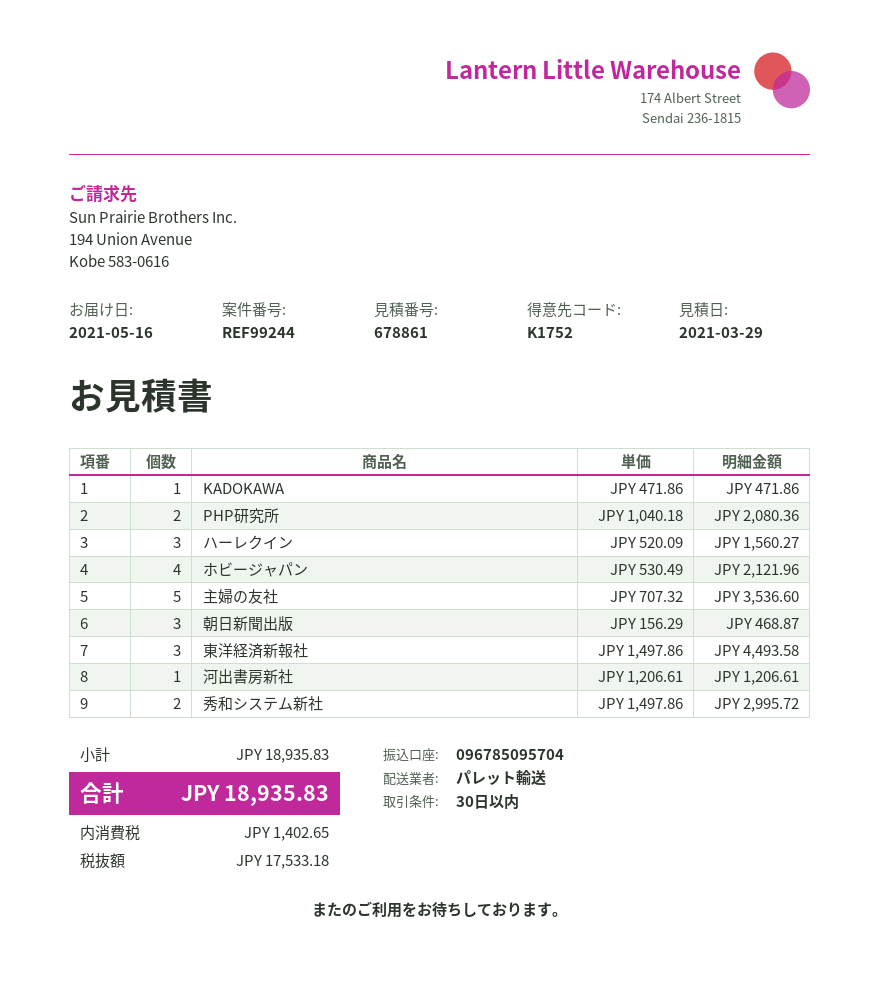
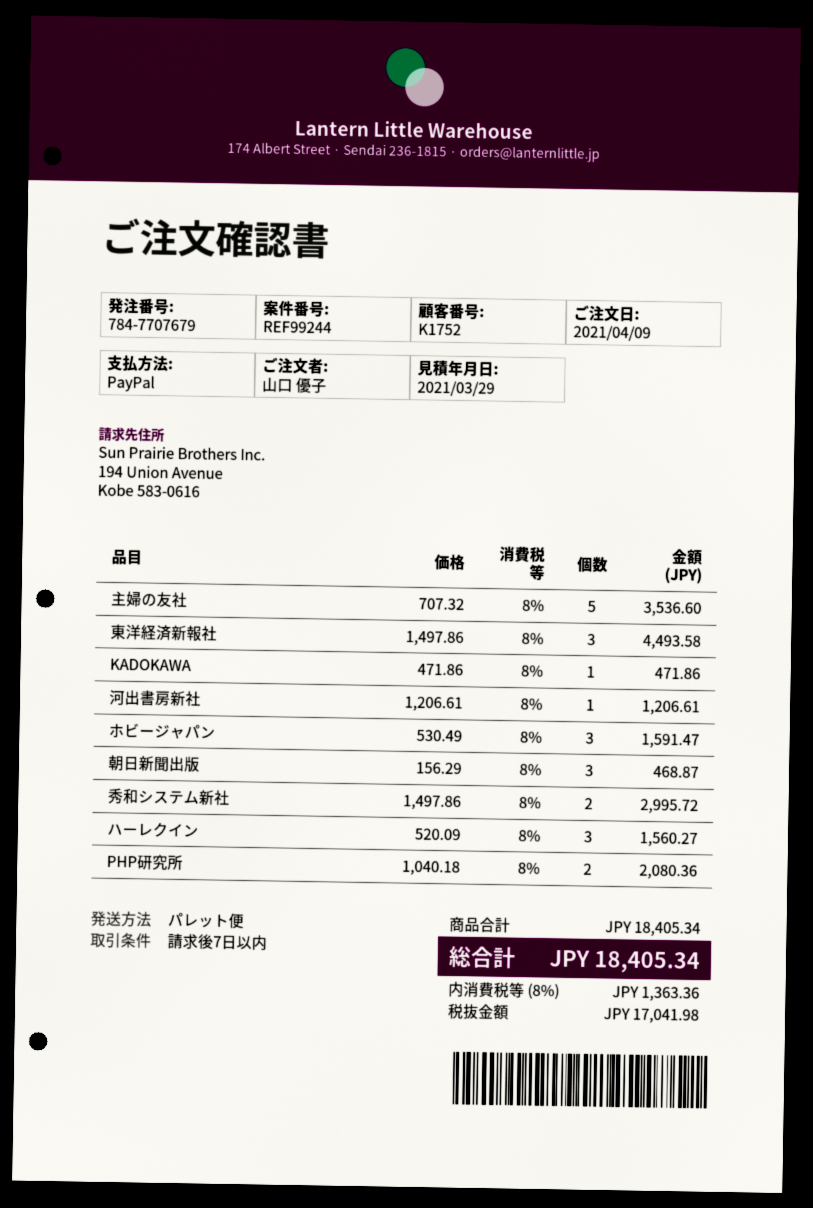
payment terms: 30 days -> 7 days
ホビージャパン: 4 x 530.49 = 2121.96 -> 3 x 530.49 = 1591.47
subtotal: 18935.83 -> 18405.34
net: 17533.18 -> 17041.98
tax: 1402.65 -> 1363.36
total: 18935.83 -> 18405.34

